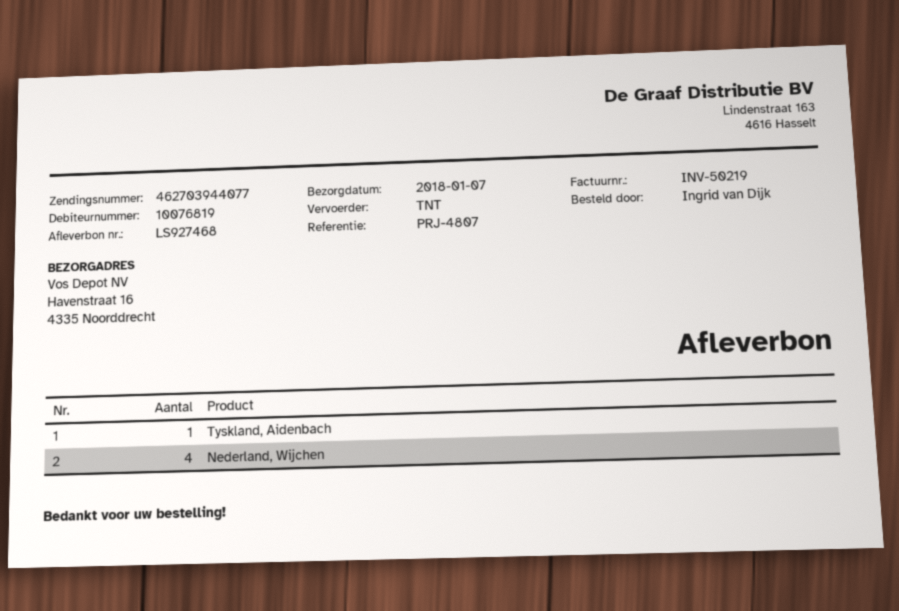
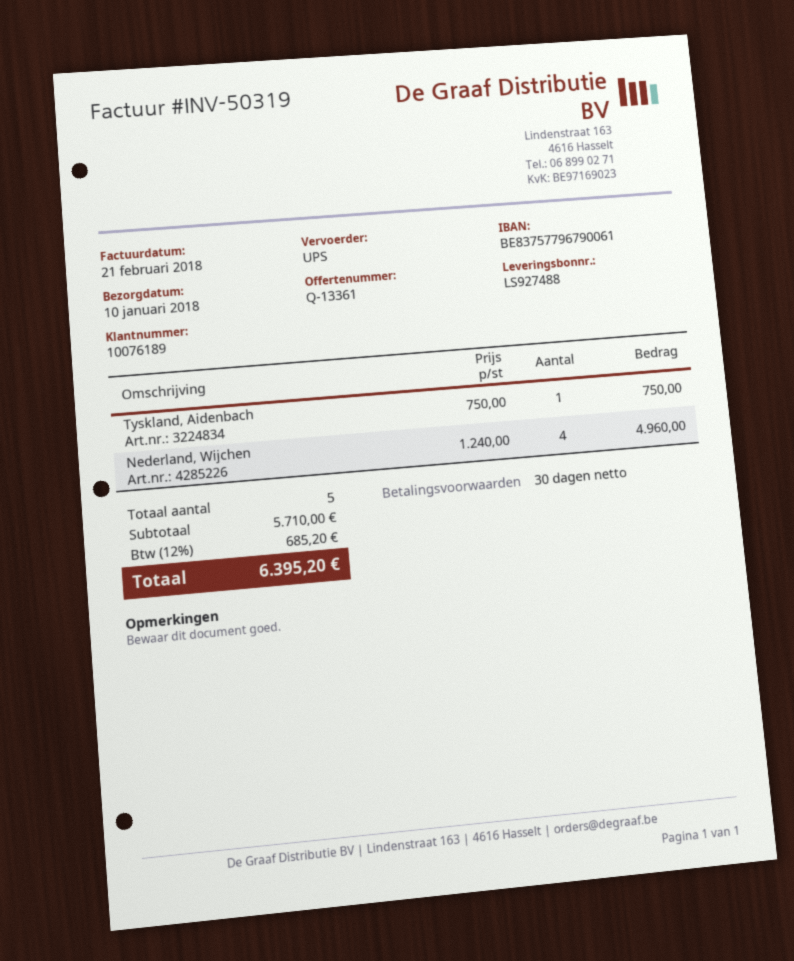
delivery note number: LS927468 -> LS927488
delivery date: 2018-01-07 -> 2018-01-10
invoice number: INV-50219 -> INV-50319
customer number: 10076819 -> 10076189
shipping method: TNT -> UPS

